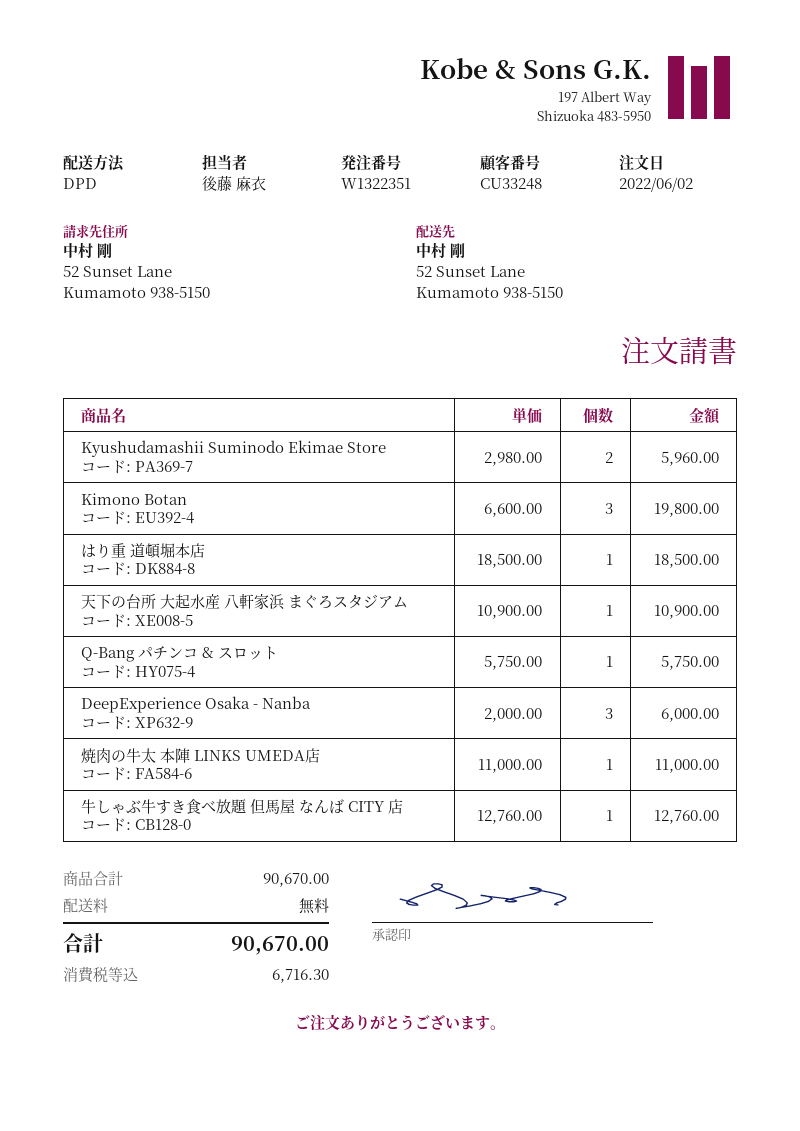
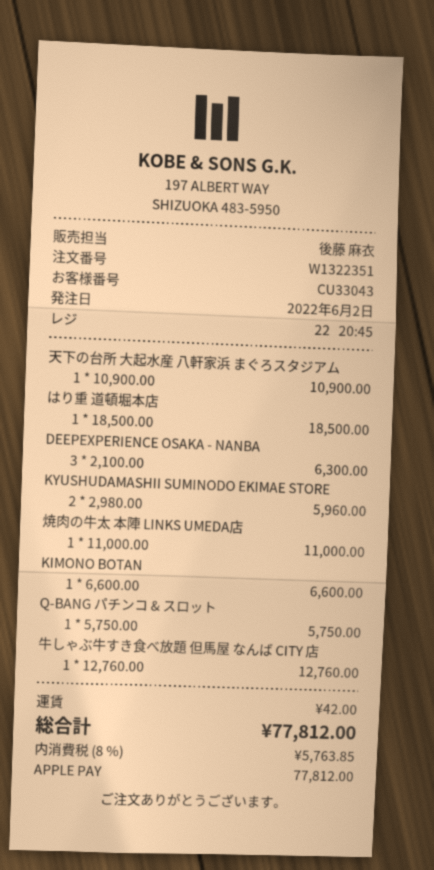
customer number: CU33248 -> CU33043
Kimono Botan: 3 x 6600.00 = 19800.00 -> 1 x 6600.00 = 6600.00
DeepExperience Osaka - Nanba: 3 x 2000.00 = 6000.00 -> 3 x 2100.00 = 6300.00
shipping: 0.00 -> 42.00
tax: 6716.30 -> 5763.85
total: 90670.00 -> 77812.00

